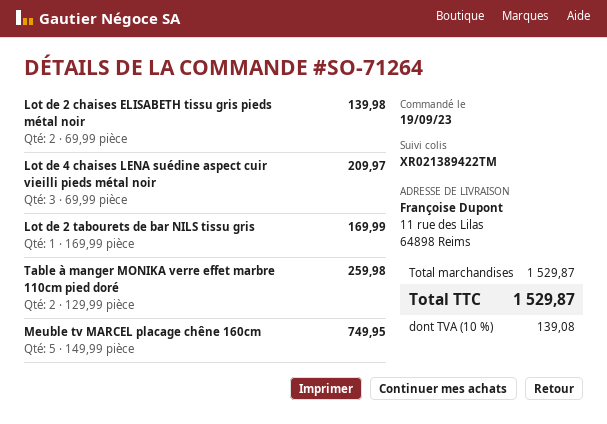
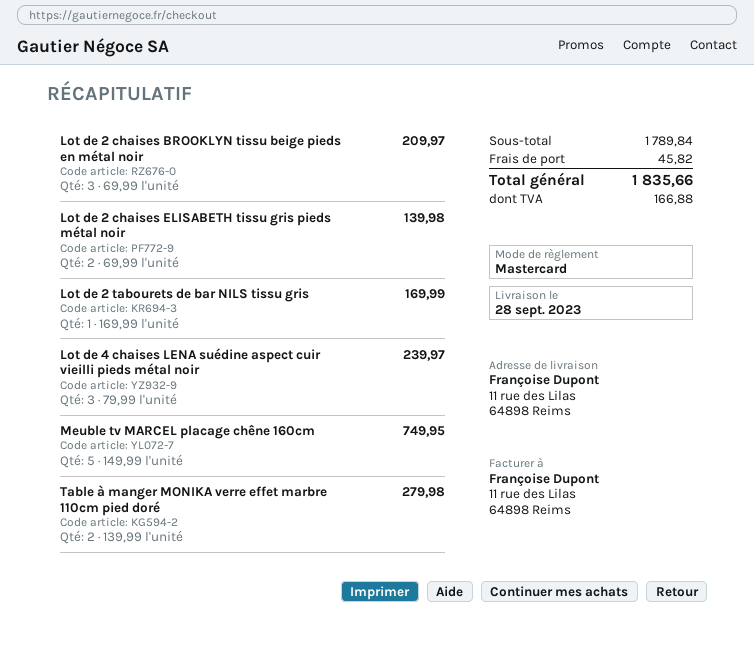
Lot de 4 chaises LENA suédine aspect cuir vieilli pieds métal noir: 3 x 69.99 = 209.97 -> 3 x 79.99 = 239.97
Table à manger MONIKA verre effet marbre 110cm pied doré: 2 x 129.99 = 259.98 -> 2 x 139.99 = 279.98
Lot de 2 chaises BROOKLYN tissu beige pieds en métal noir: none -> 3 x 69.99 = 209.97
subtotal: 1529.87 -> 1789.84
shipping: none -> 45.82
tax: 139.08 -> 166.88
total: 1529.87 -> 1835.66

